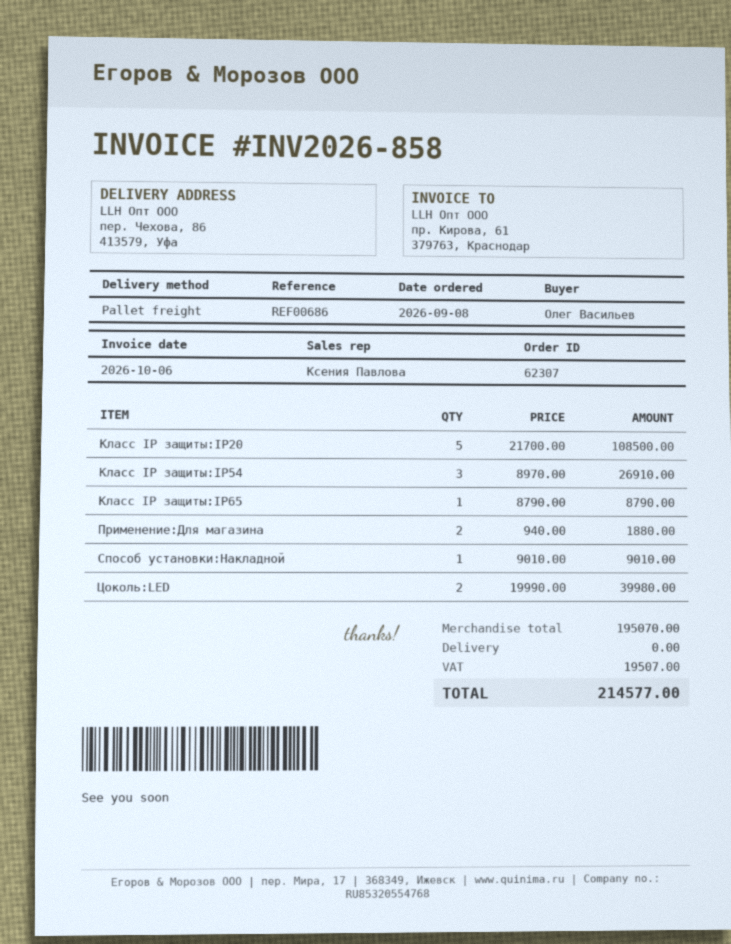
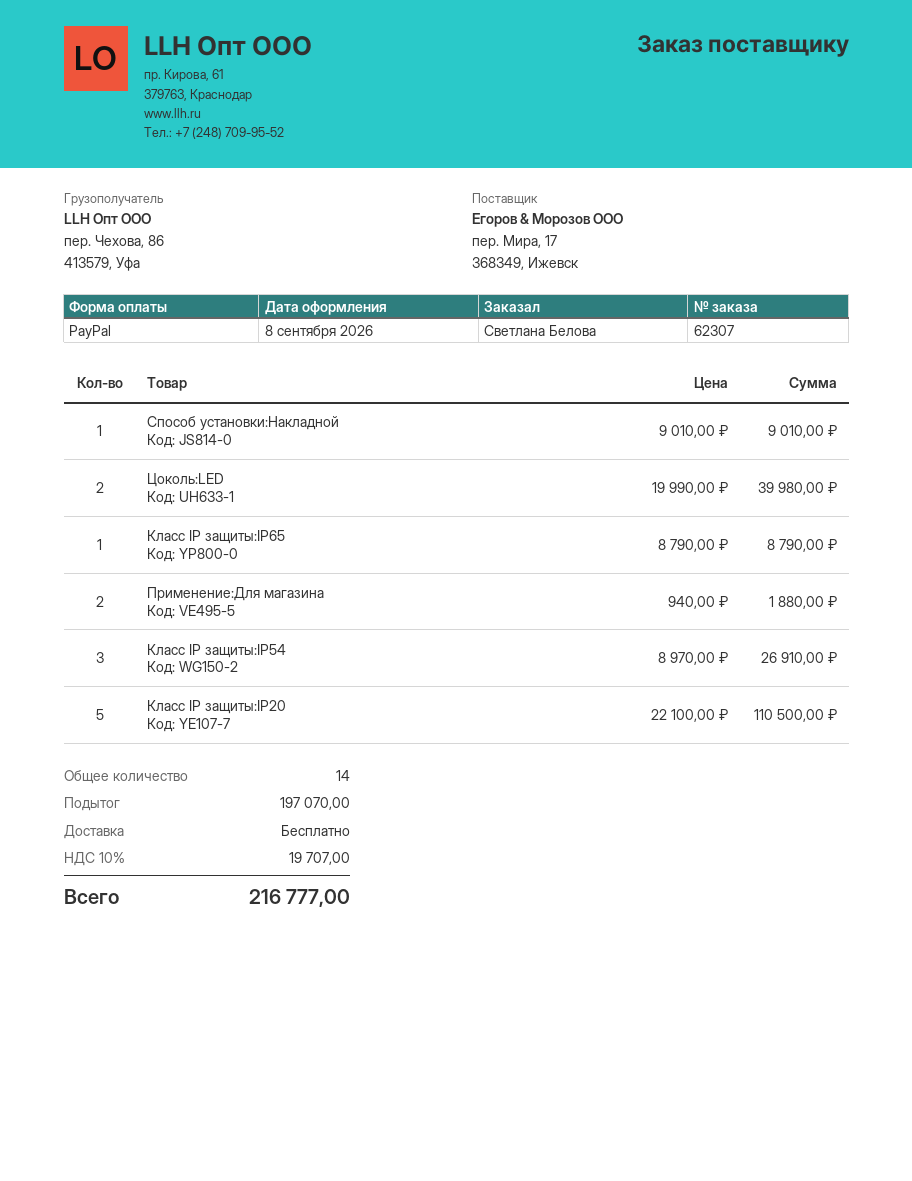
ordered by: Олег Васильев -> Светлана Белова
Класс IP защиты:IP20: 5 x 21700.00 = 108500.00 -> 5 x 22100.00 = 110500.00
subtotal: 195070.00 -> 197070.00
tax: 19507.00 -> 19707.00
total: 214577.00 -> 216777.00

